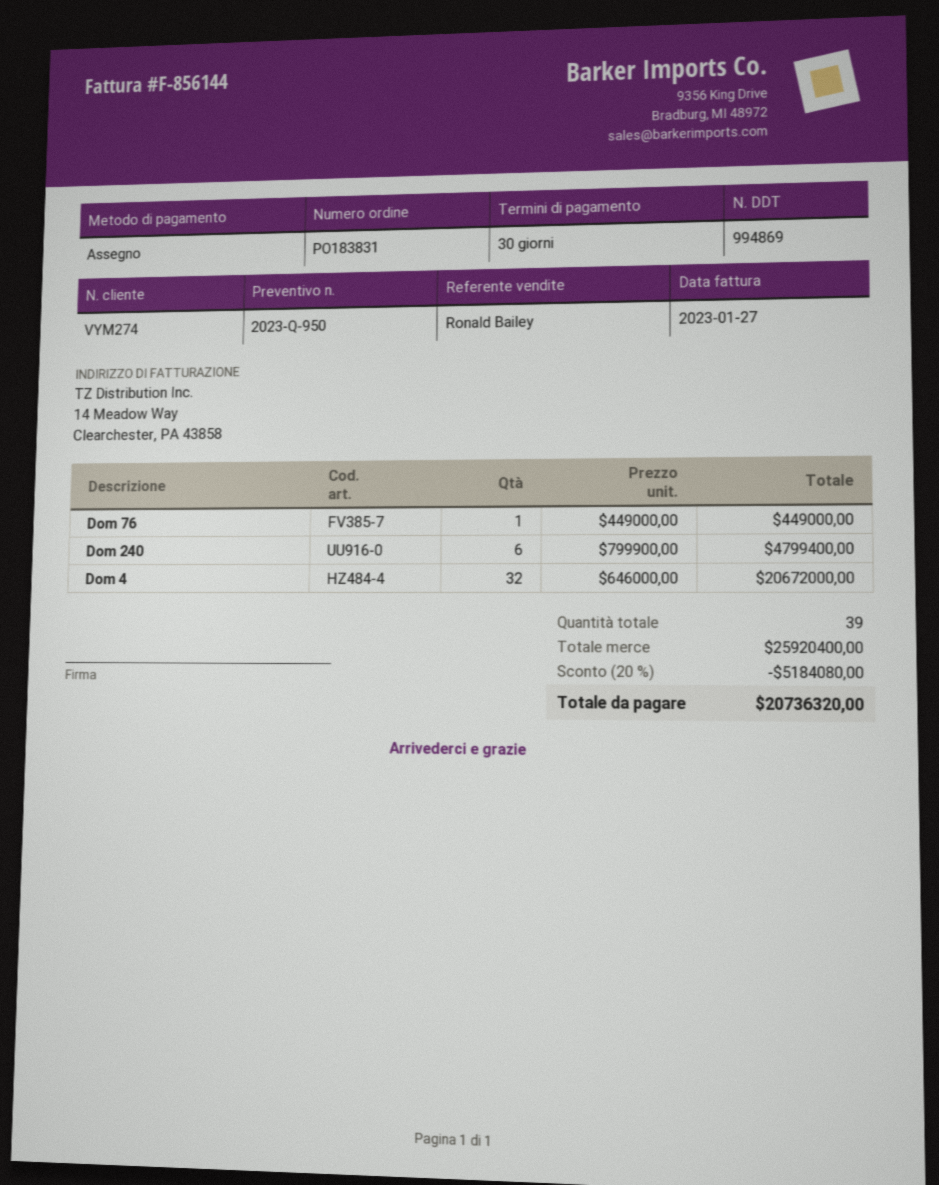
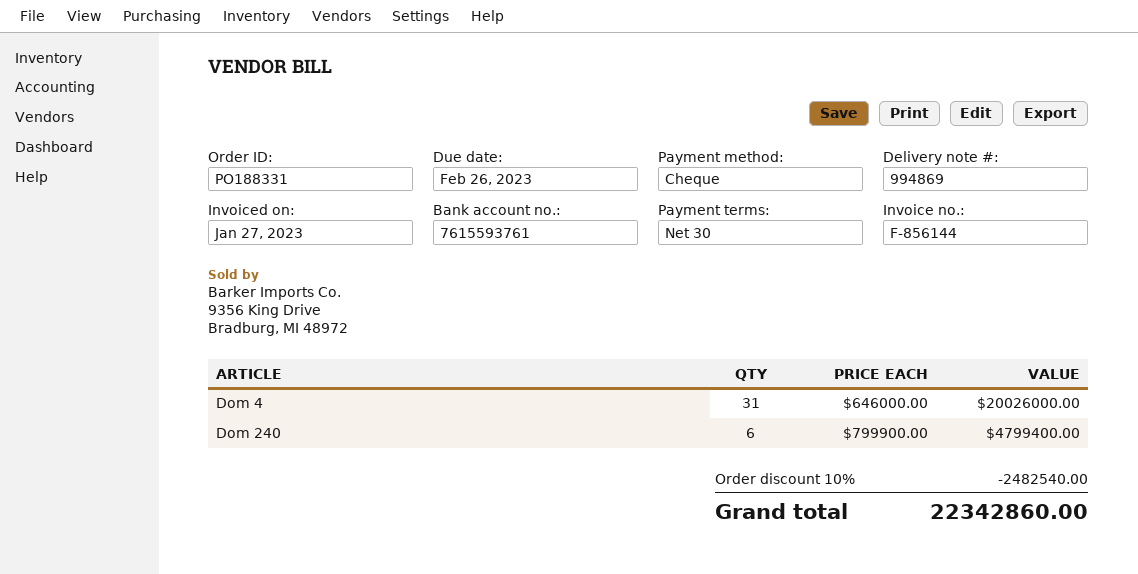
order number: PO183831 -> PO188331
Dom 76: 1 x 449000.00 = 449000.00 -> none
Dom 4: 32 x 646000.00 = 20672000.00 -> 31 x 646000.00 = 20026000.00
discount: 20% = 5184080.00 -> 10% = 2482540.00
total: 20736320.00 -> 22342860.00

